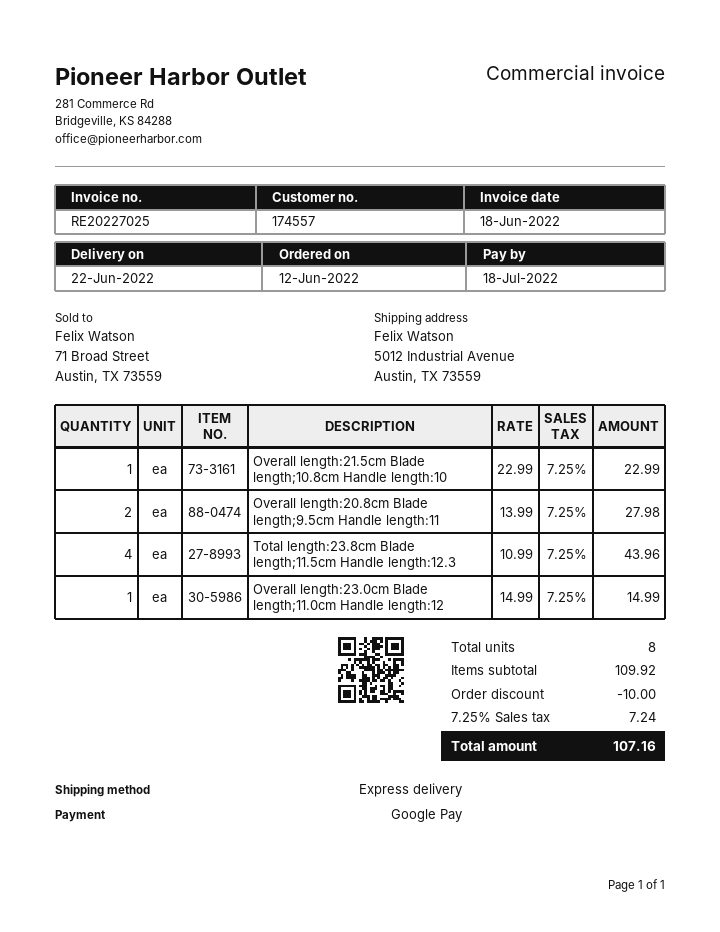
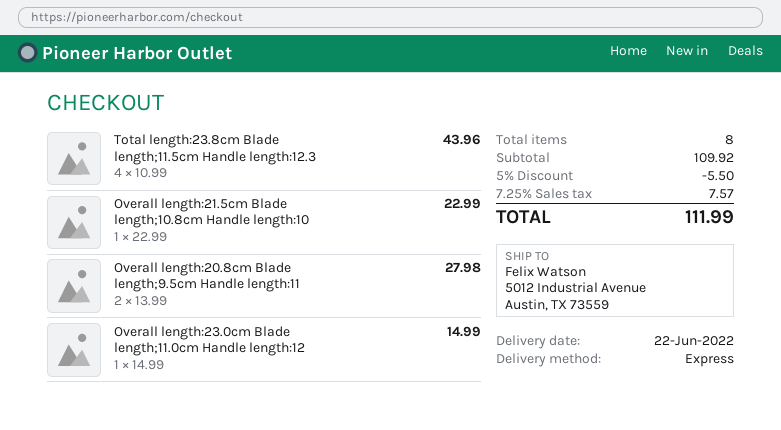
discount: 10.00 -> 5.50
tax: 7.25% = 7.24 -> 7.25% = 7.57
total: 107.16 -> 111.99

